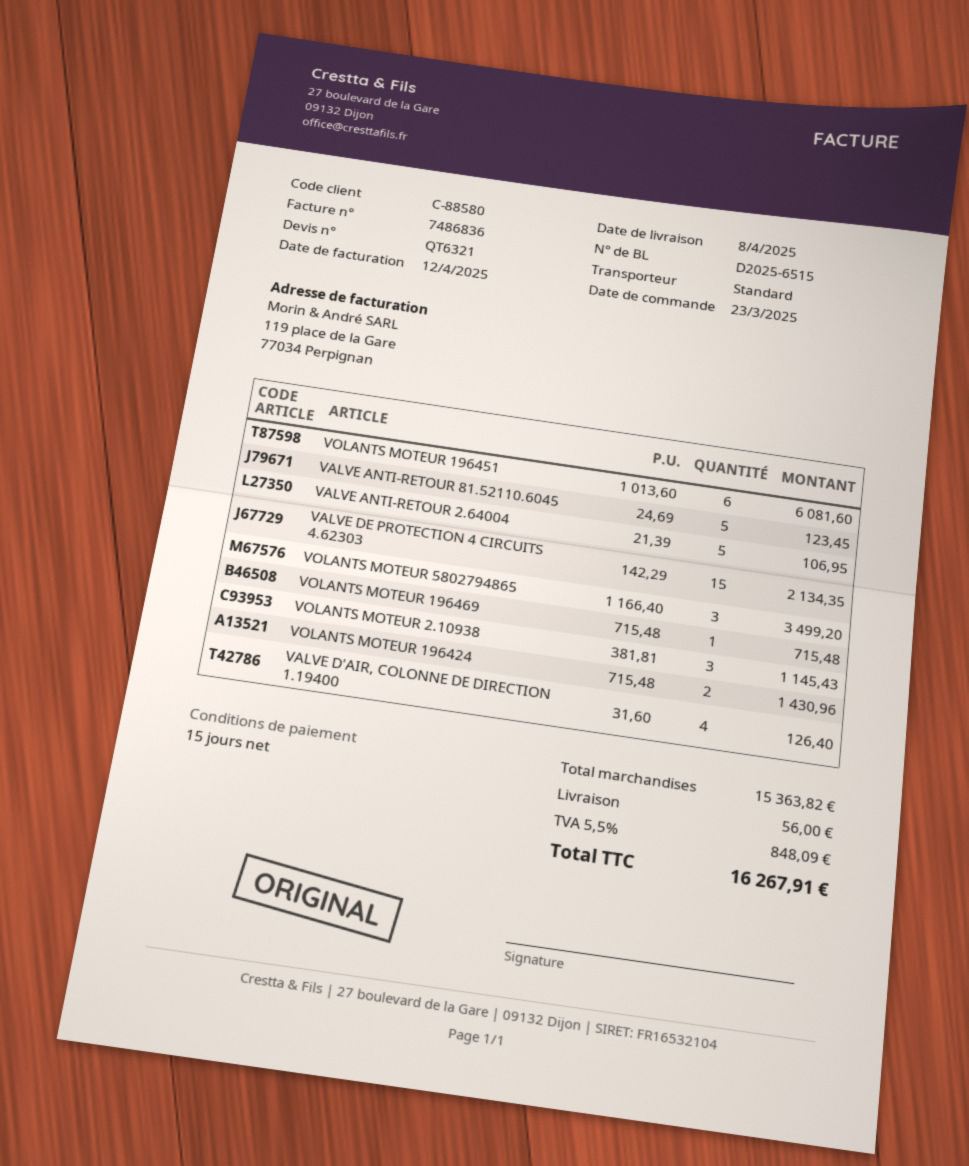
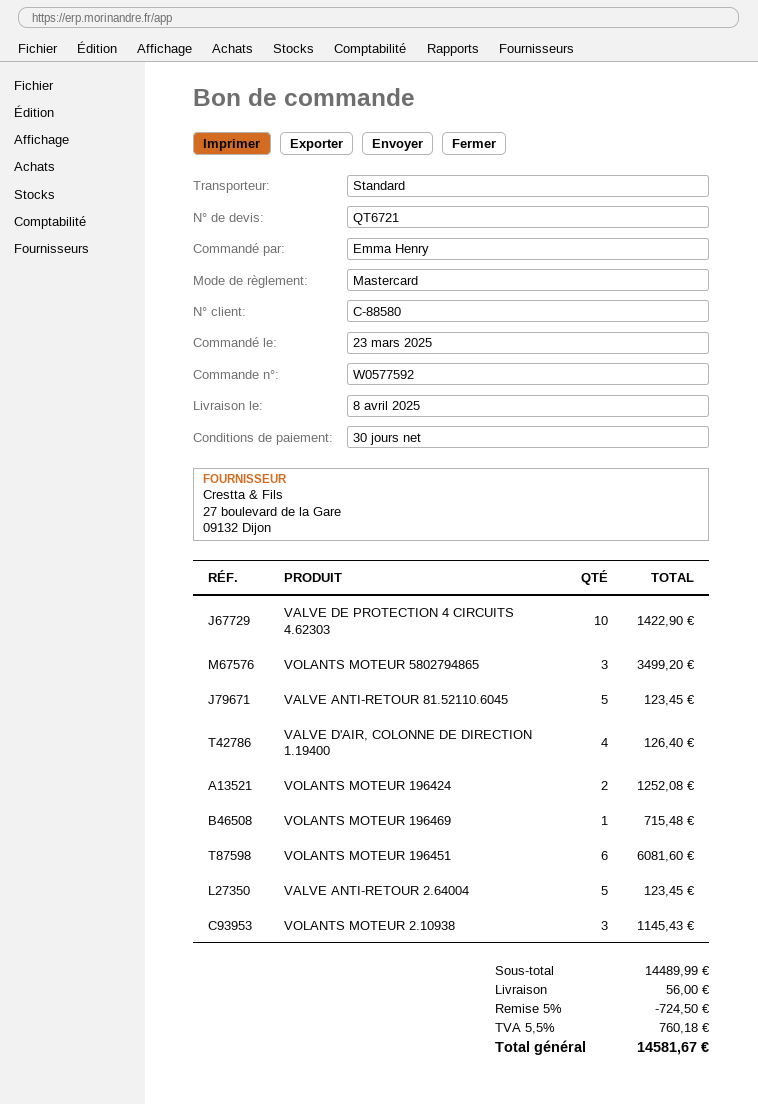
quote number: QT6321 -> QT6721
payment terms: 15 days -> 30 days
VALVE ANTI-RETOUR 2.64004: 5 for 106.95 -> 5 for 123.45
VALVE DE PROTECTION 4 CIRCUITS 4.62303: 15 for 2134.35 -> 10 for 1422.90
VOLANTS MOTEUR 196424: 2 for 1430.96 -> 2 for 1252.08
subtotal: 15363.82 -> 14489.99
discount: none -> 5% = 724.50
tax: 5.5% = 848.09 -> 5.5% = 760.18
total: 16267.91 -> 14581.67

